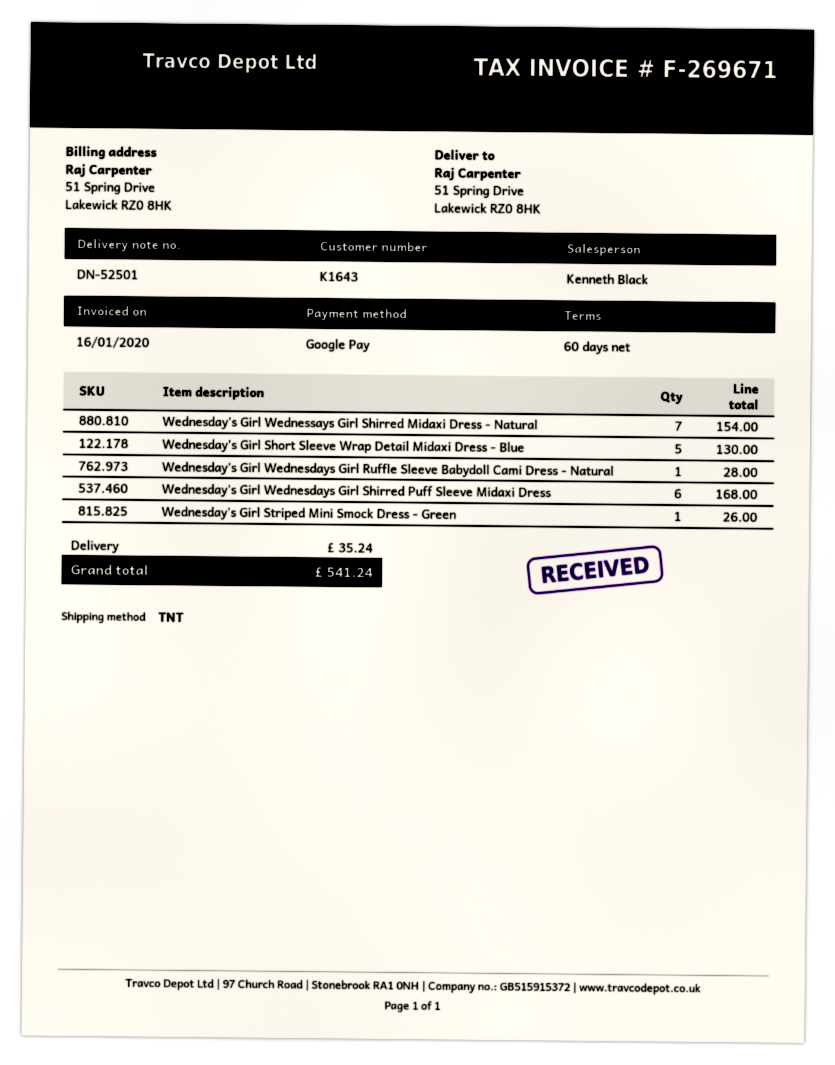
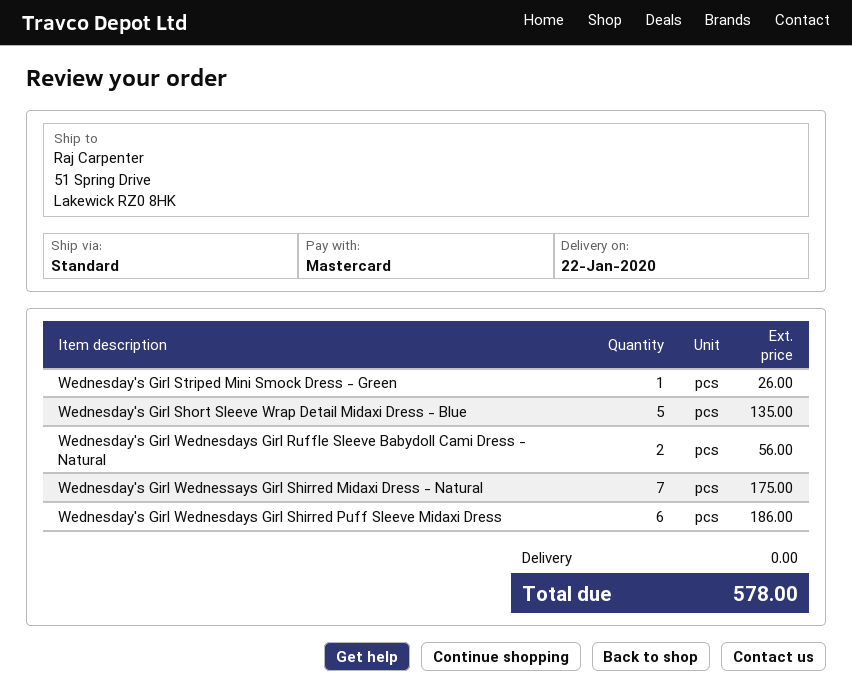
payment method: Google Pay -> Mastercard
shipping method: TNT -> standard
Wednesday's Girl Wednessays Girl Shirred Midaxi Dress - Natural: 7 for 154.00 -> 7 for 175.00
Wednesday's Girl Short Sleeve Wrap Detail Midaxi Dress - Blue: 5 for 130.00 -> 5 for 135.00
Wednesday's Girl Wednesdays Girl Ruffle Sleeve Babydoll Cami Dress - Natural: 1 for 28.00 -> 2 for 56.00
Wednesday's Girl Wednesdays Girl Shirred Puff Sleeve Midaxi Dress: 6 for 168.00 -> 6 for 186.00
shipping: 35.24 -> 0.00
total: 541.24 -> 578.00

